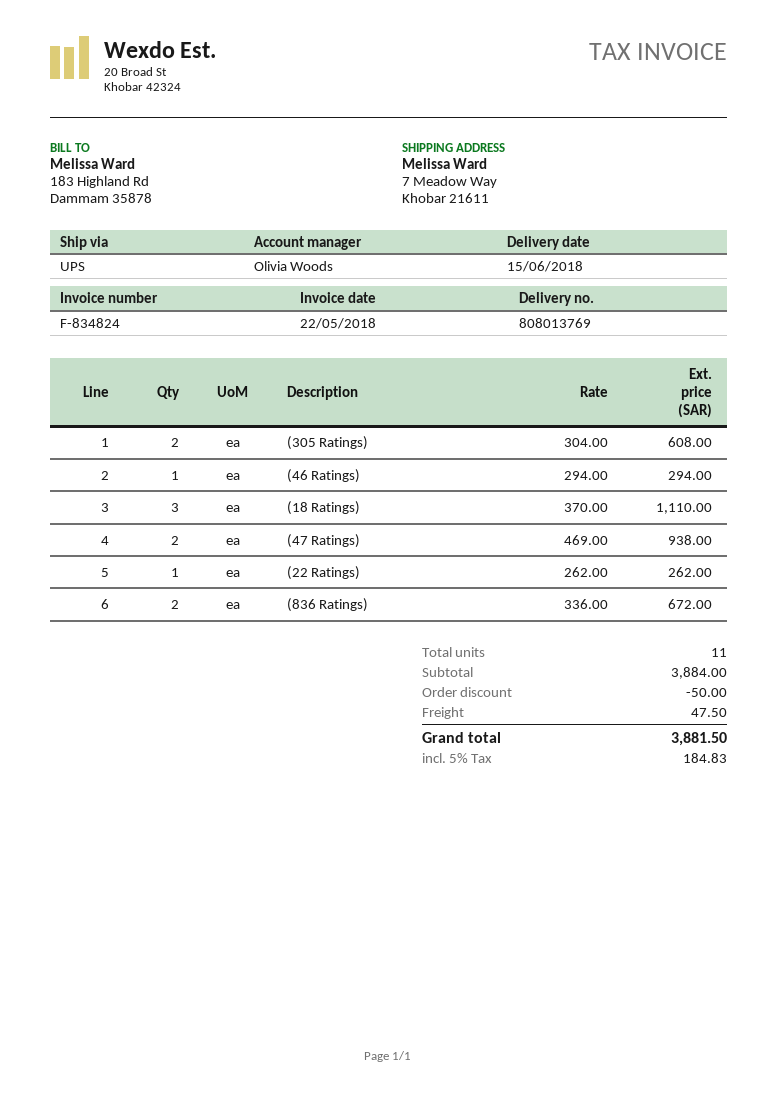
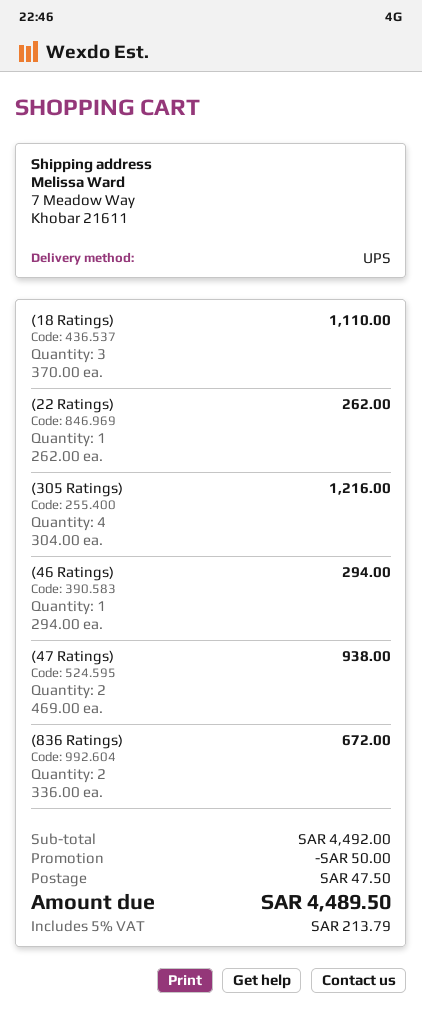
(305 Ratings): 2 x 304.00 = 608.00 -> 4 x 304.00 = 1216.00
subtotal: 3884.00 -> 4492.00
tax: 5% = 184.83 -> 5% = 213.79
total: 3881.50 -> 4489.50

